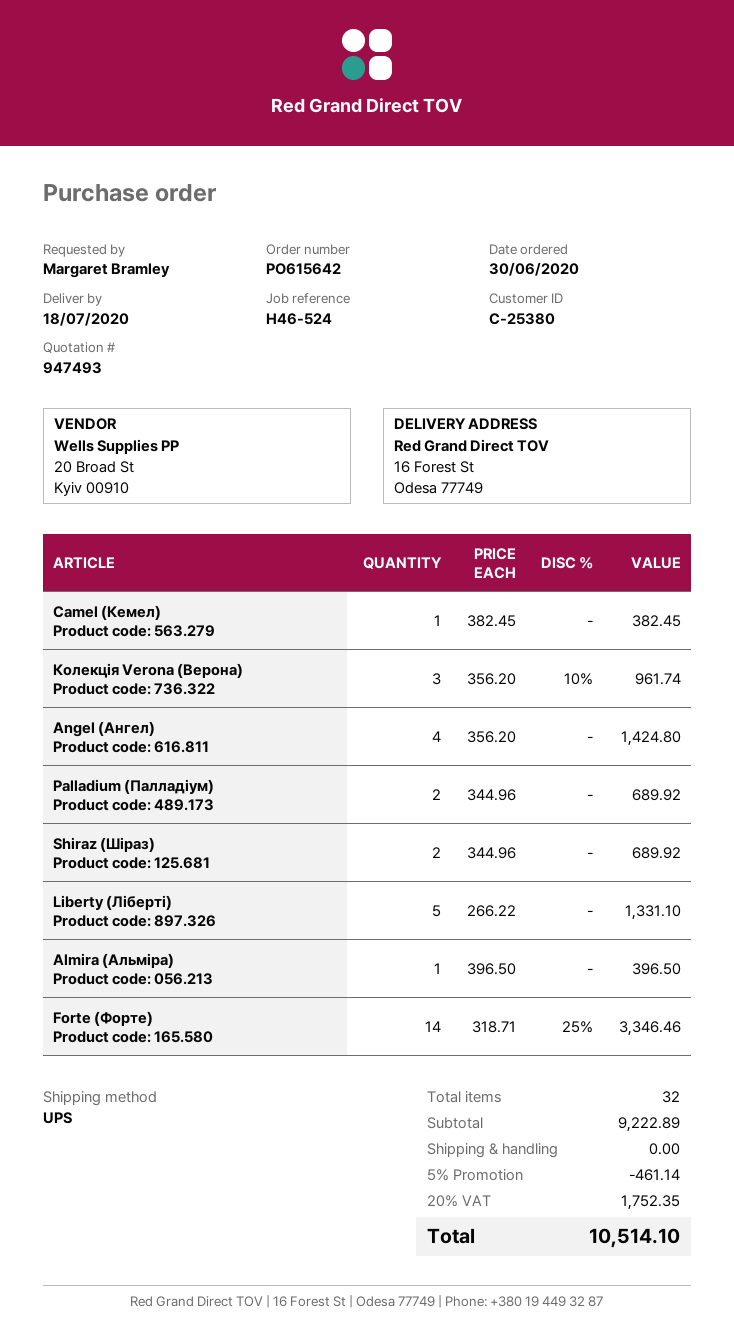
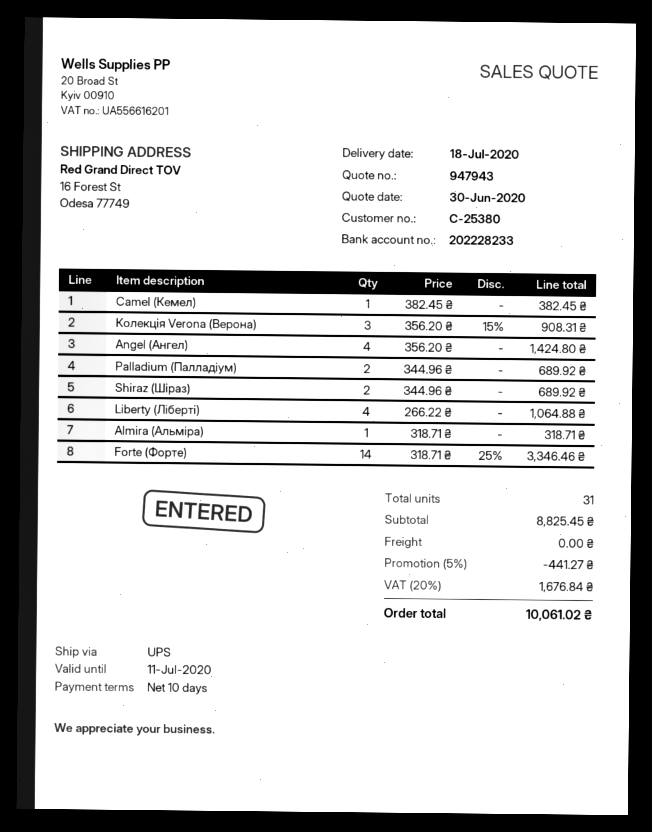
quote number: 947493 -> 947943
Колекція Verona (Верона): 3 x 356.20 - 10% = 961.74 -> 3 x 356.20 - 15% = 908.31
Liberty (Ліберті): 5 x 266.22 = 1331.10 -> 4 x 266.22 = 1064.88
Almira (Альміра): 1 x 396.50 = 396.50 -> 1 x 318.71 = 318.71
total quantity: 32 -> 31
subtotal: 9222.89 -> 8825.45
discount: 5% = 461.14 -> 5% = 441.27
tax: 20% = 1752.35 -> 20% = 1676.84
total: 10514.10 -> 10061.02

